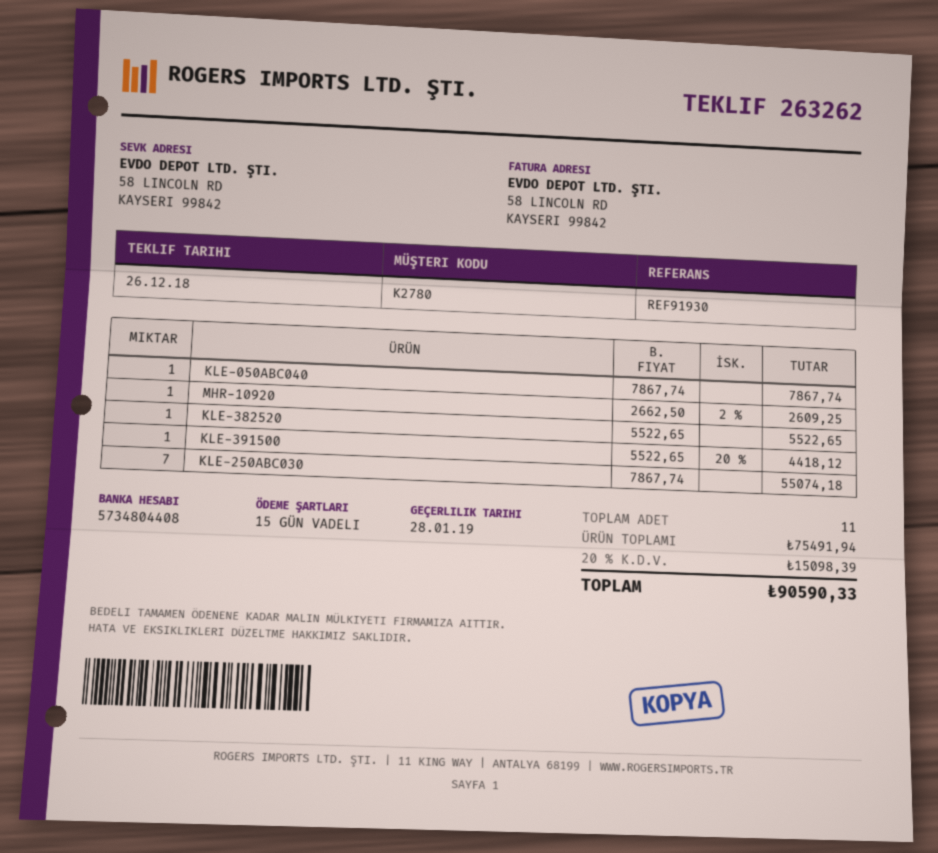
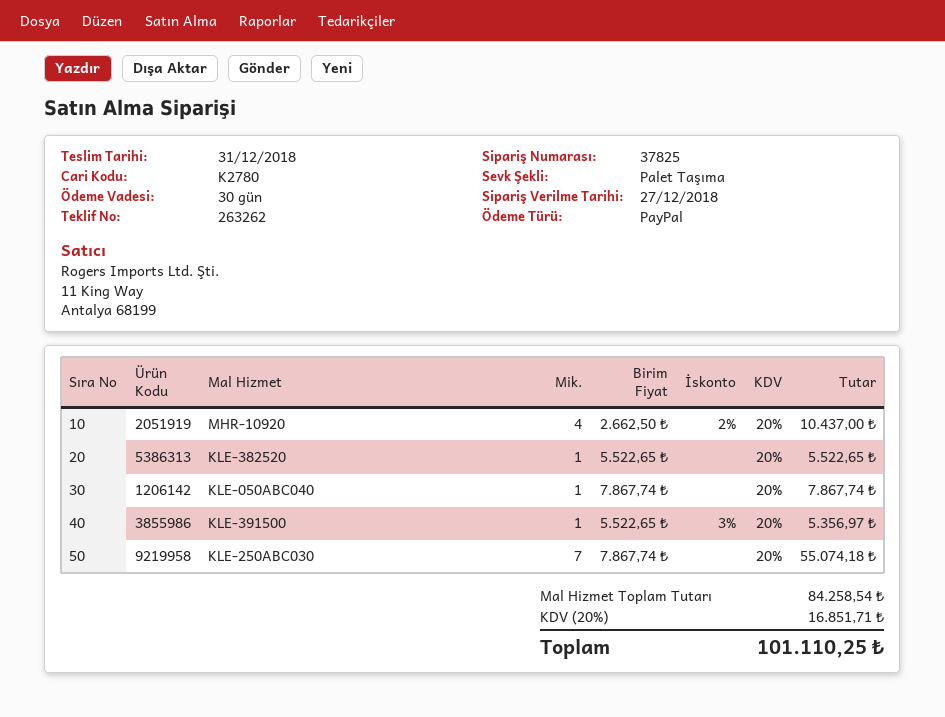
payment terms: 15 days -> 30 days
MHR-10920: 1 x 2662.50 - 2% = 2609.25 -> 4 x 2662.50 - 2% = 10437.00
KLE-391500: 1 x 5522.65 - 20% = 4418.12 -> 1 x 5522.65 - 3% = 5356.97
subtotal: 75491.94 -> 84258.54
tax: 20% = 15098.39 -> 20% = 16851.71
total: 90590.33 -> 101110.25

